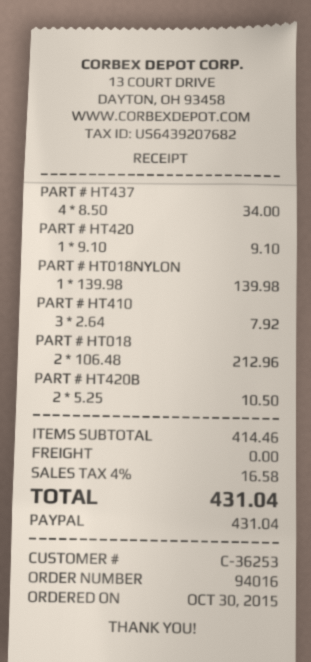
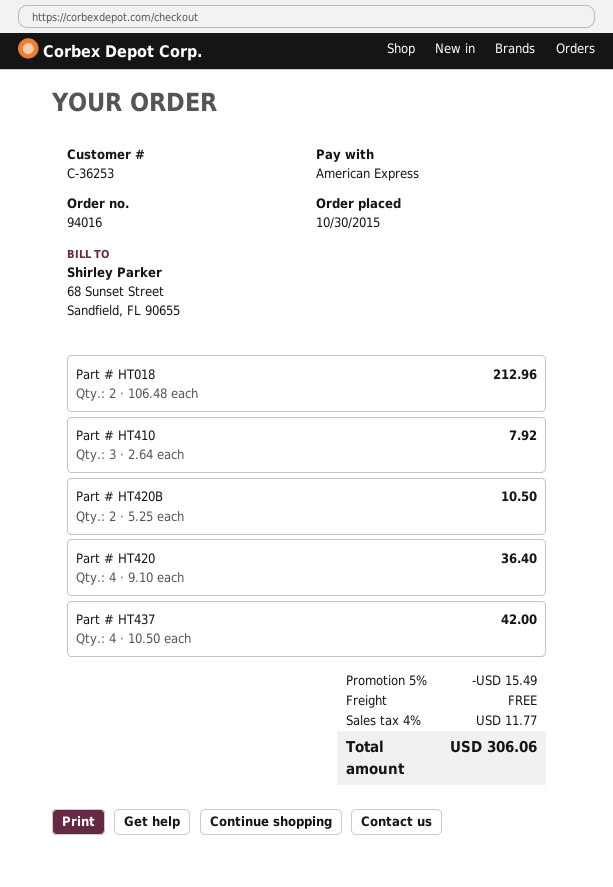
payment method: PayPal -> American Express
PART # HT437: 4 x 8.50 = 34.00 -> 4 x 10.50 = 42.00
PART # HT420: 1 x 9.10 = 9.10 -> 4 x 9.10 = 36.40
PART # HT018NYLON: 1 x 139.98 = 139.98 -> none
discount: none -> 5% = 15.49
tax: 4% = 16.58 -> 4% = 11.77
total: 431.04 -> 306.06

